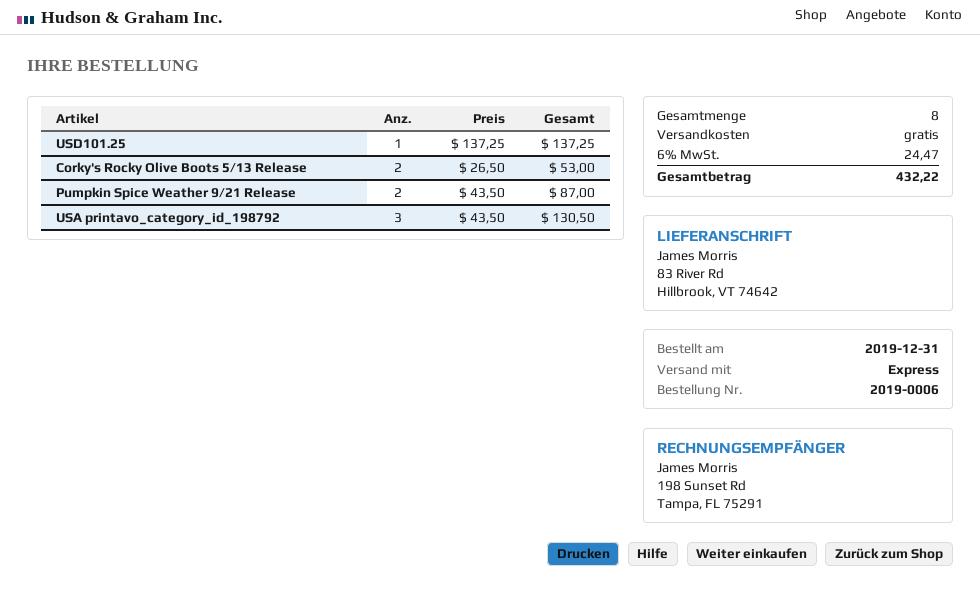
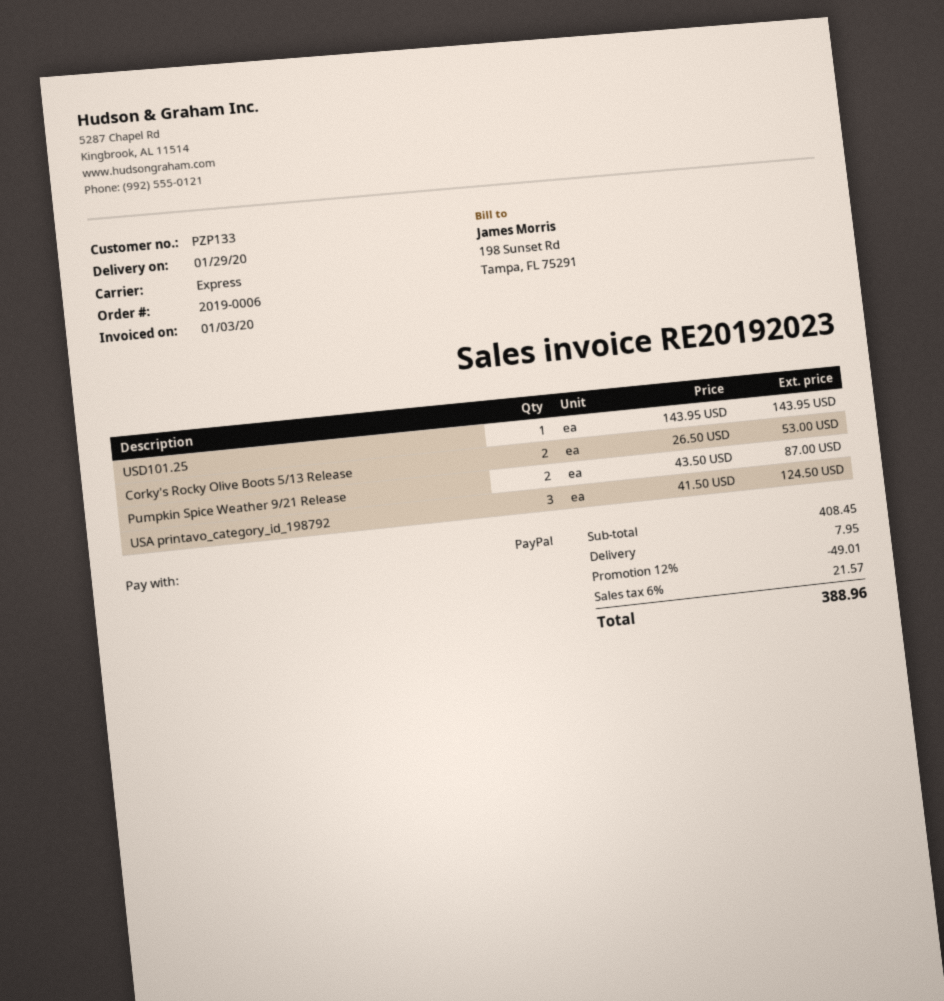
USD101.25: 1 x 137.25 = 137.25 -> 1 x 143.95 = 143.95
USA printavo_category_id_198792: 3 x 43.50 = 130.50 -> 3 x 41.50 = 124.50
discount: none -> 12% = 49.01
shipping: 0.00 -> 7.95
tax: 6% = 24.47 -> 6% = 21.57
total: 432.22 -> 388.96

